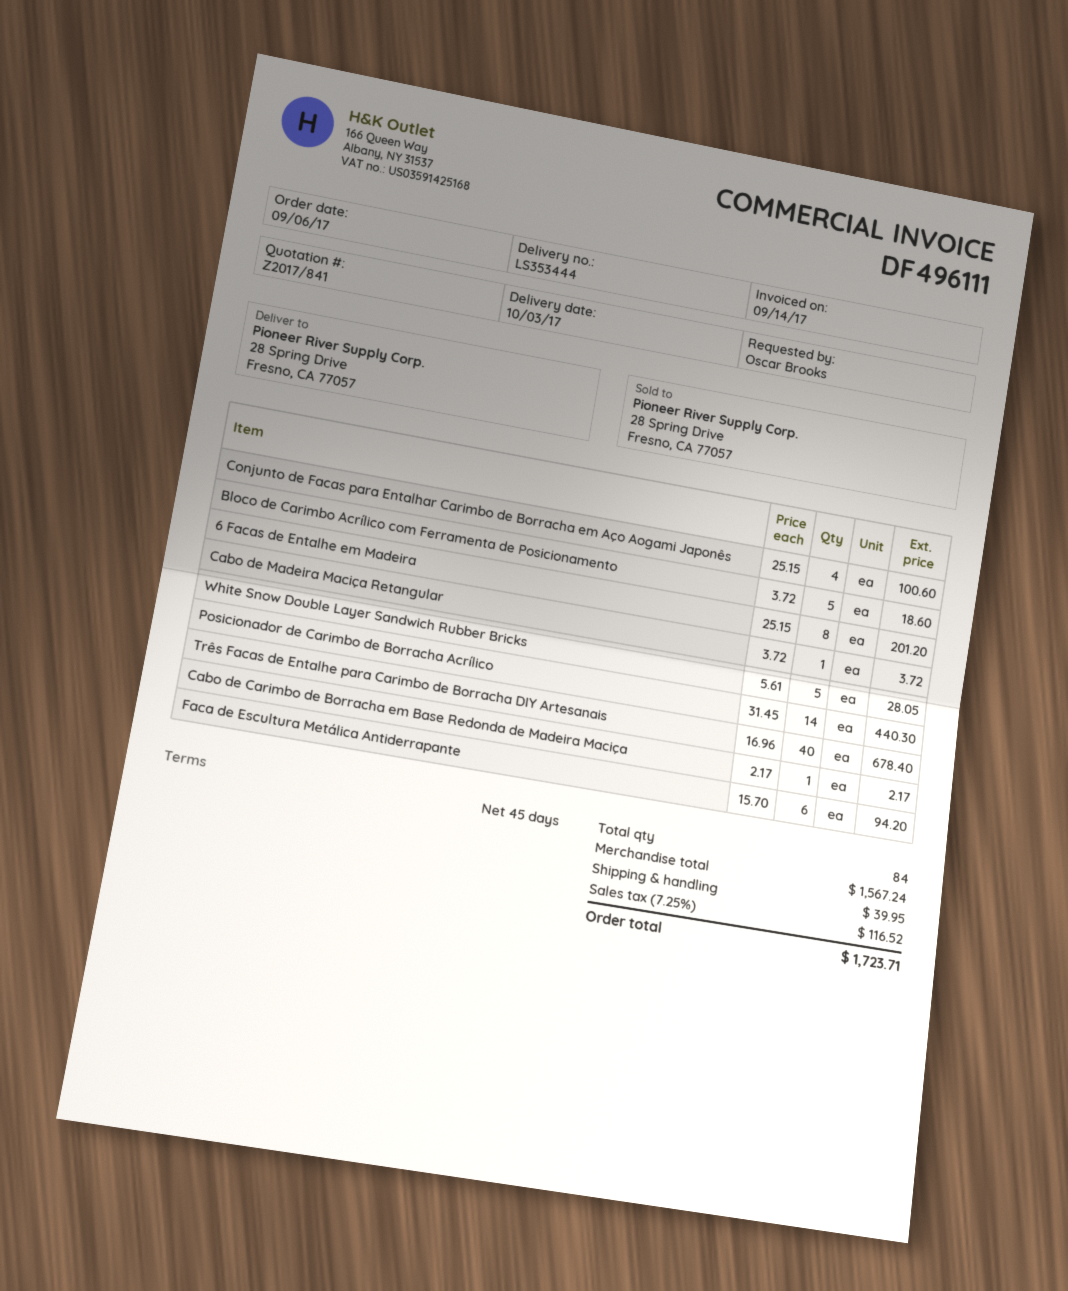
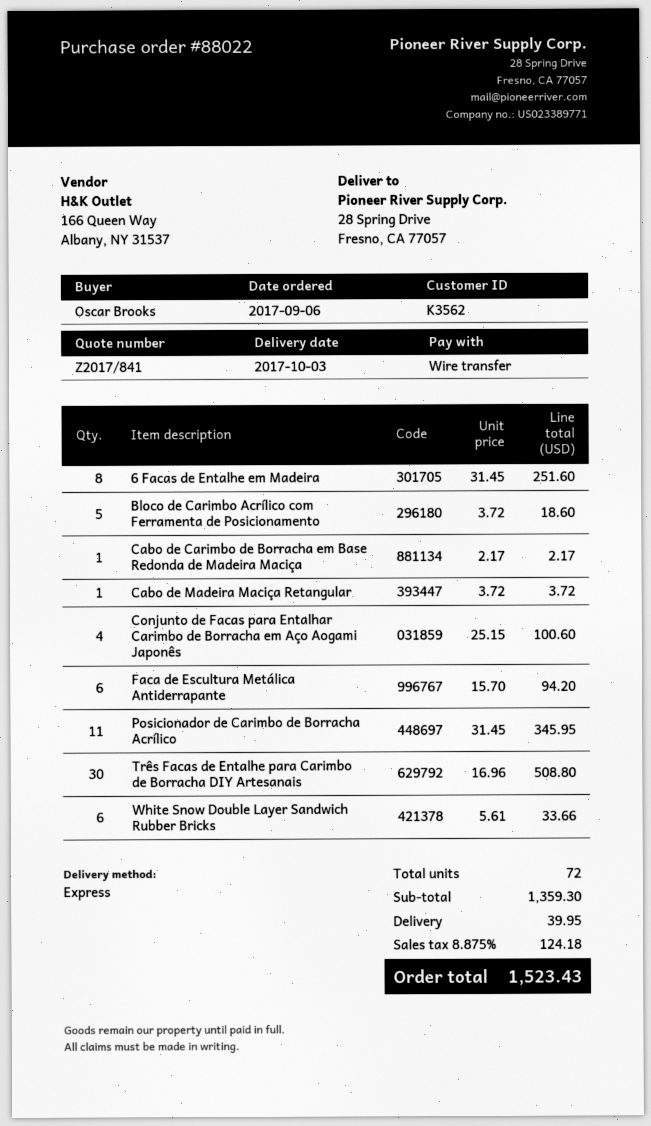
6 Facas de Entalhe em Madeira: 8 x 25.15 = 201.20 -> 8 x 31.45 = 251.60
White Snow Double Layer Sandwich Rubber Bricks: 5 x 5.61 = 28.05 -> 6 x 5.61 = 33.66
Posicionador de Carimbo de Borracha Acrílico: 14 x 31.45 = 440.30 -> 11 x 31.45 = 345.95
Três Facas de Entalhe para Carimbo de Borracha DIY Artesanais: 40 x 16.96 = 678.40 -> 30 x 16.96 = 508.80
total quantity: 84 -> 72
subtotal: 1567.24 -> 1359.30
tax: 7.25% = 116.52 -> 8.875% = 124.18
total: 1723.71 -> 1523.43

